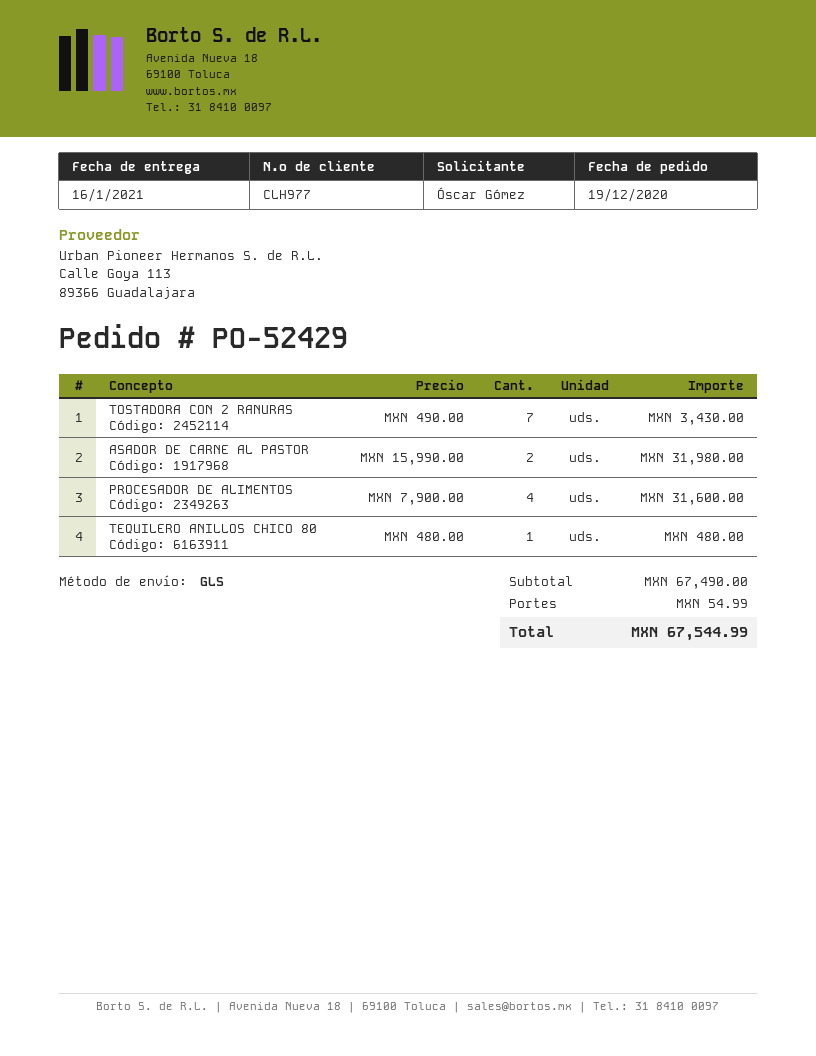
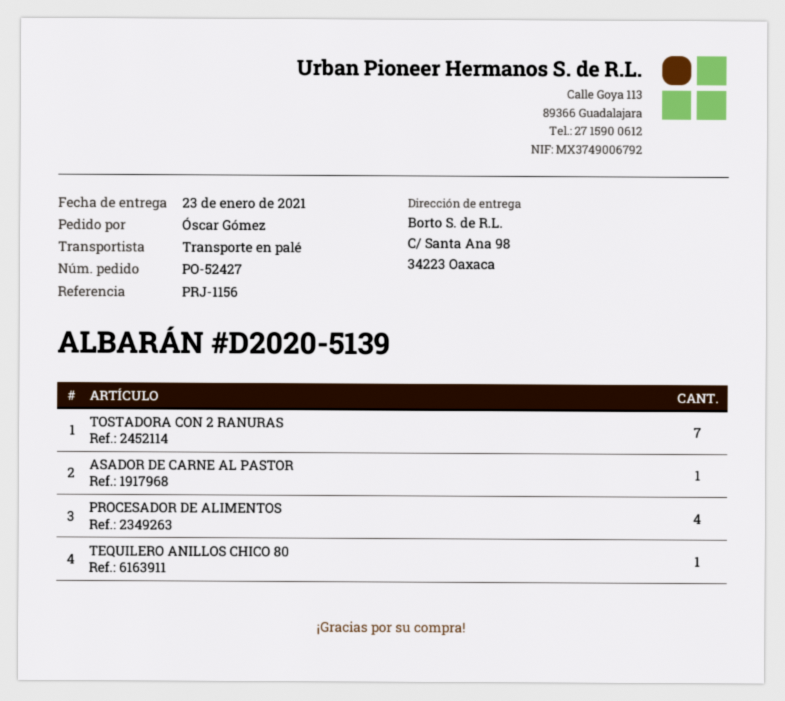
order number: PO-52429 -> PO-52427
delivery date: 2021-01-16 -> 2021-01-23
shipping method: GLS -> pallet freight
ASADOR DE CARNE AL PASTOR: 2 -> 1

